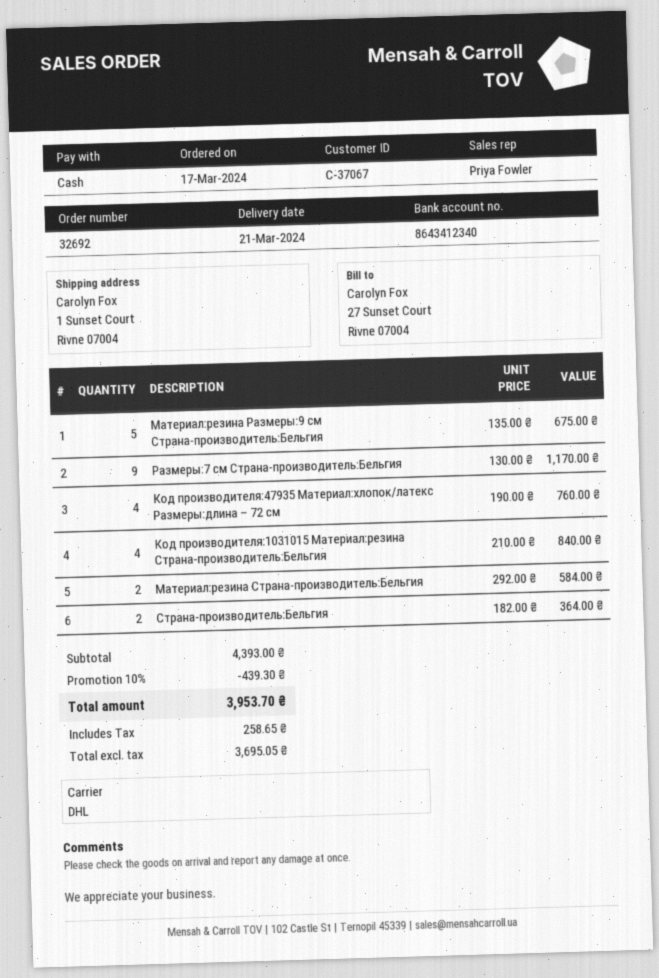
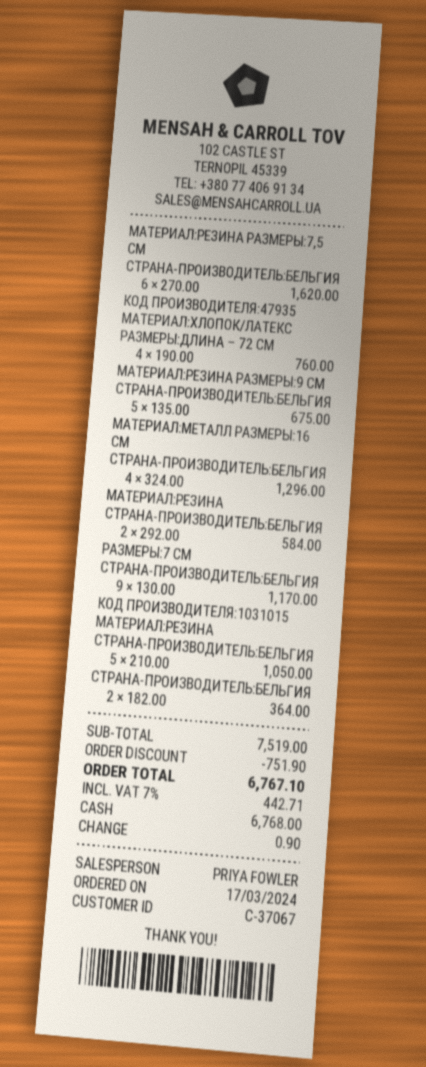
Код производителя:1031015 Материал:резина Страна-производитель:Бельгия: 4 x 210.00 = 840.00 -> 5 x 210.00 = 1050.00
МАТЕРИАЛ:РЕЗИНА РАЗМЕРЫ:7,5 СМ СТРАНА-ПРОИЗВОДИТЕЛЬ:БЕЛЬГИЯ: none -> 6 x 270.00 = 1620.00
МАТЕРИАЛ:МЕТАЛЛ РАЗМЕРЫ:16 СМ СТРАНА-ПРОИЗВОДИТЕЛЬ:БЕЛЬГИЯ: none -> 4 x 324.00 = 1296.00
subtotal: 4393.00 -> 7519.00
discount: 439.30 -> 751.90
tax: 258.65 -> 442.71
total: 3953.70 -> 6767.10

